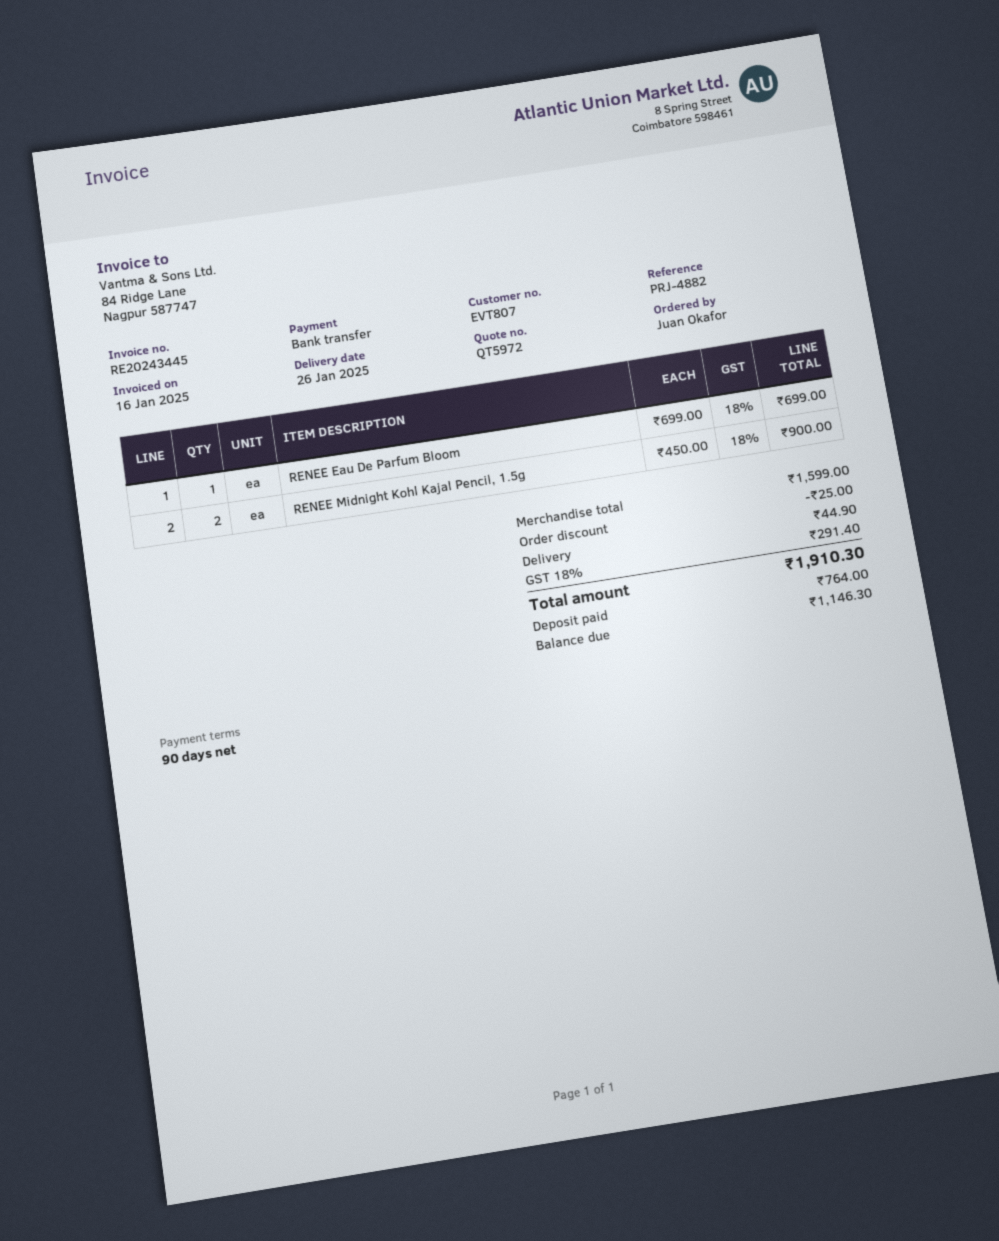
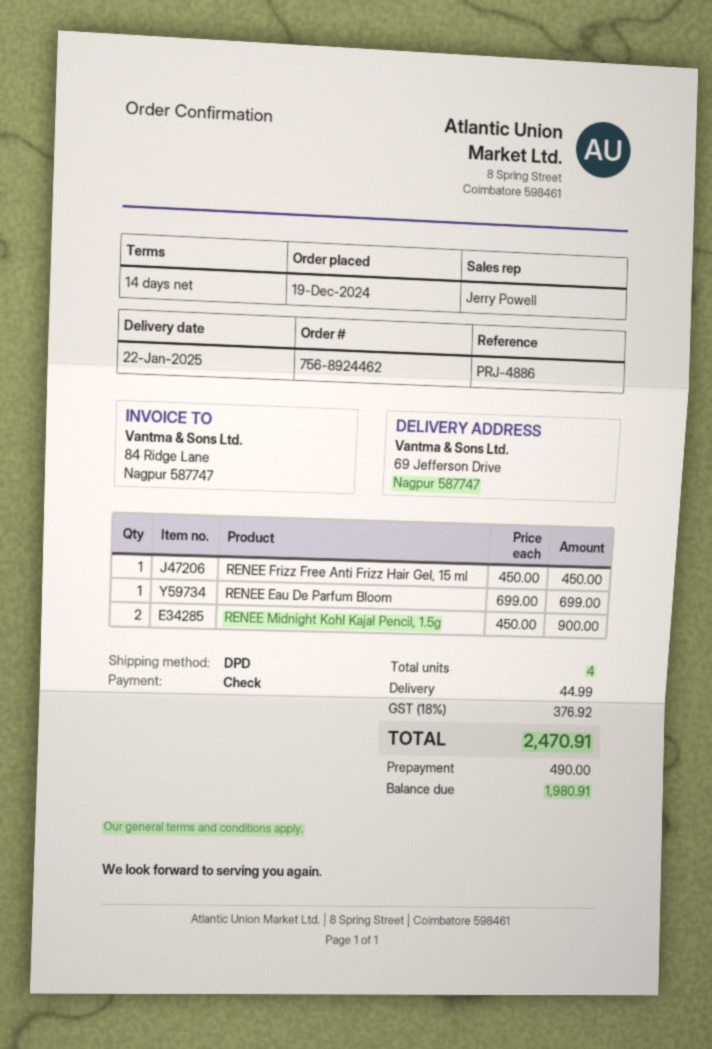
delivery date: 2025-01-26 -> 2025-01-22
payment terms: 90 days -> 14 days
reference: PRJ-4882 -> PRJ-4886
payment method: bank transfer -> cheque
RENEE Frizz Free Anti Frizz Hair Gel, 15 ml: none -> 1 x 450.00 = 450.00
discount: 25.00 -> none
shipping: 44.90 -> 44.99
tax: 18% = 291.40 -> 18% = 376.92
total: 1910.30 -> 2470.91
deposit: 764.00 -> 490.00
balance: 1146.30 -> 1980.91

